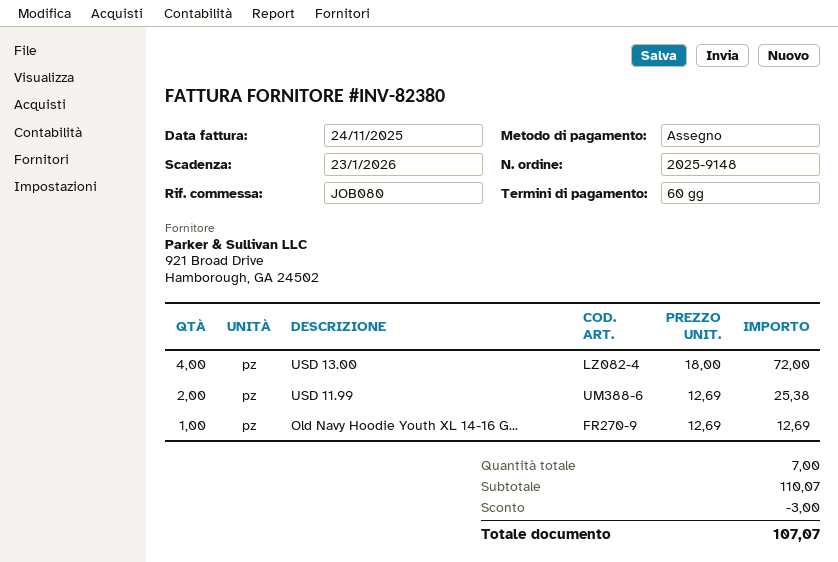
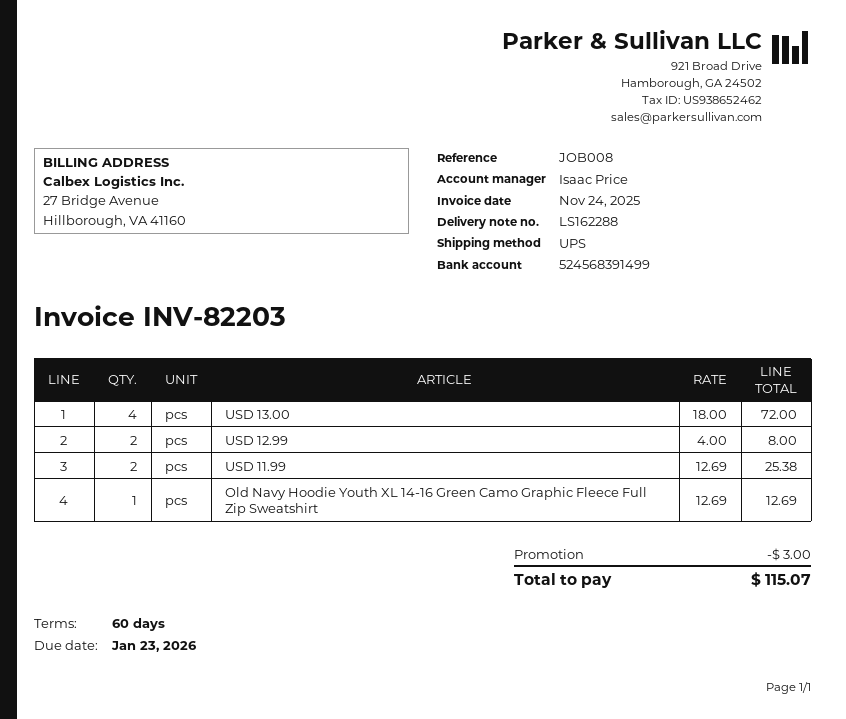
invoice number: INV-82380 -> INV-82203
reference: JOB080 -> JOB008
USD 12.99: none -> 2 x 4.00 = 8.00
total: 107.07 -> 115.07

